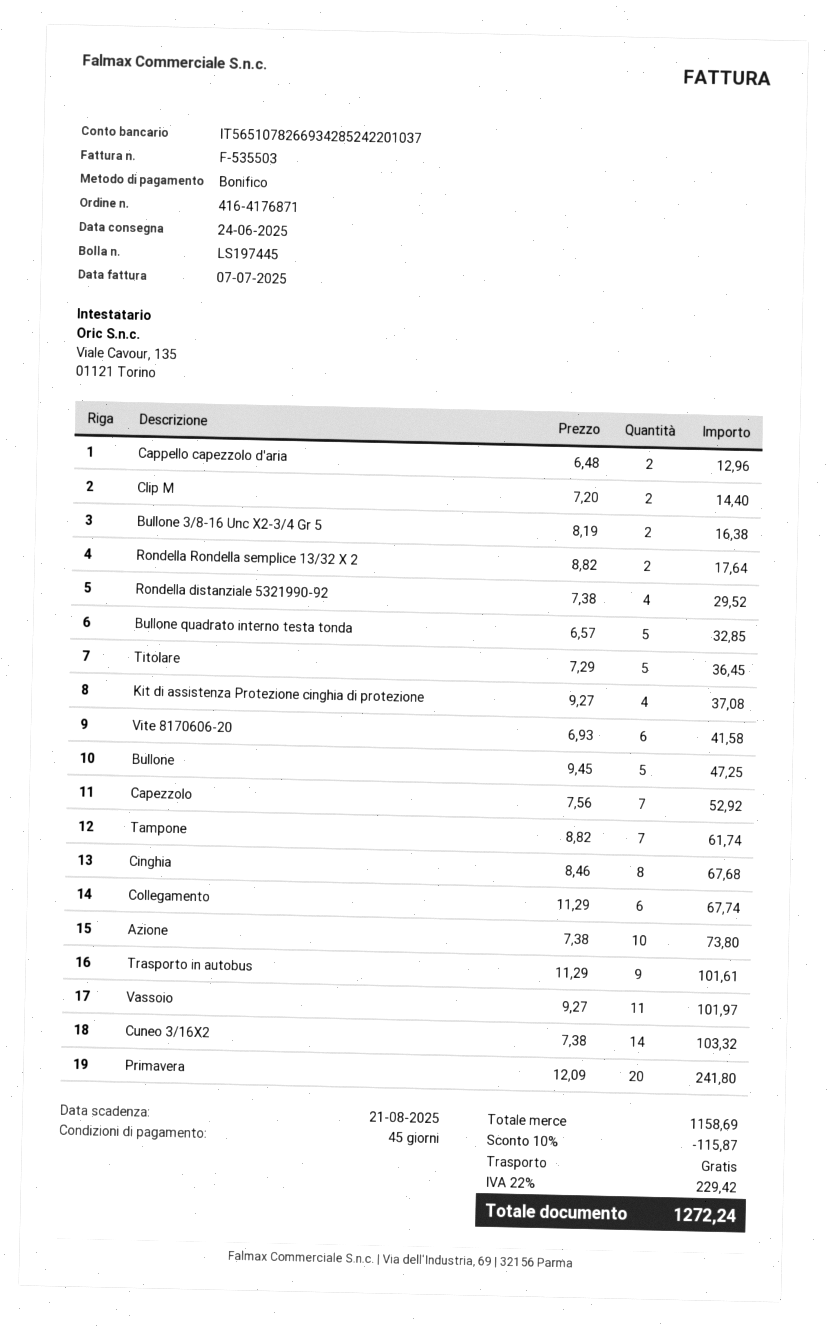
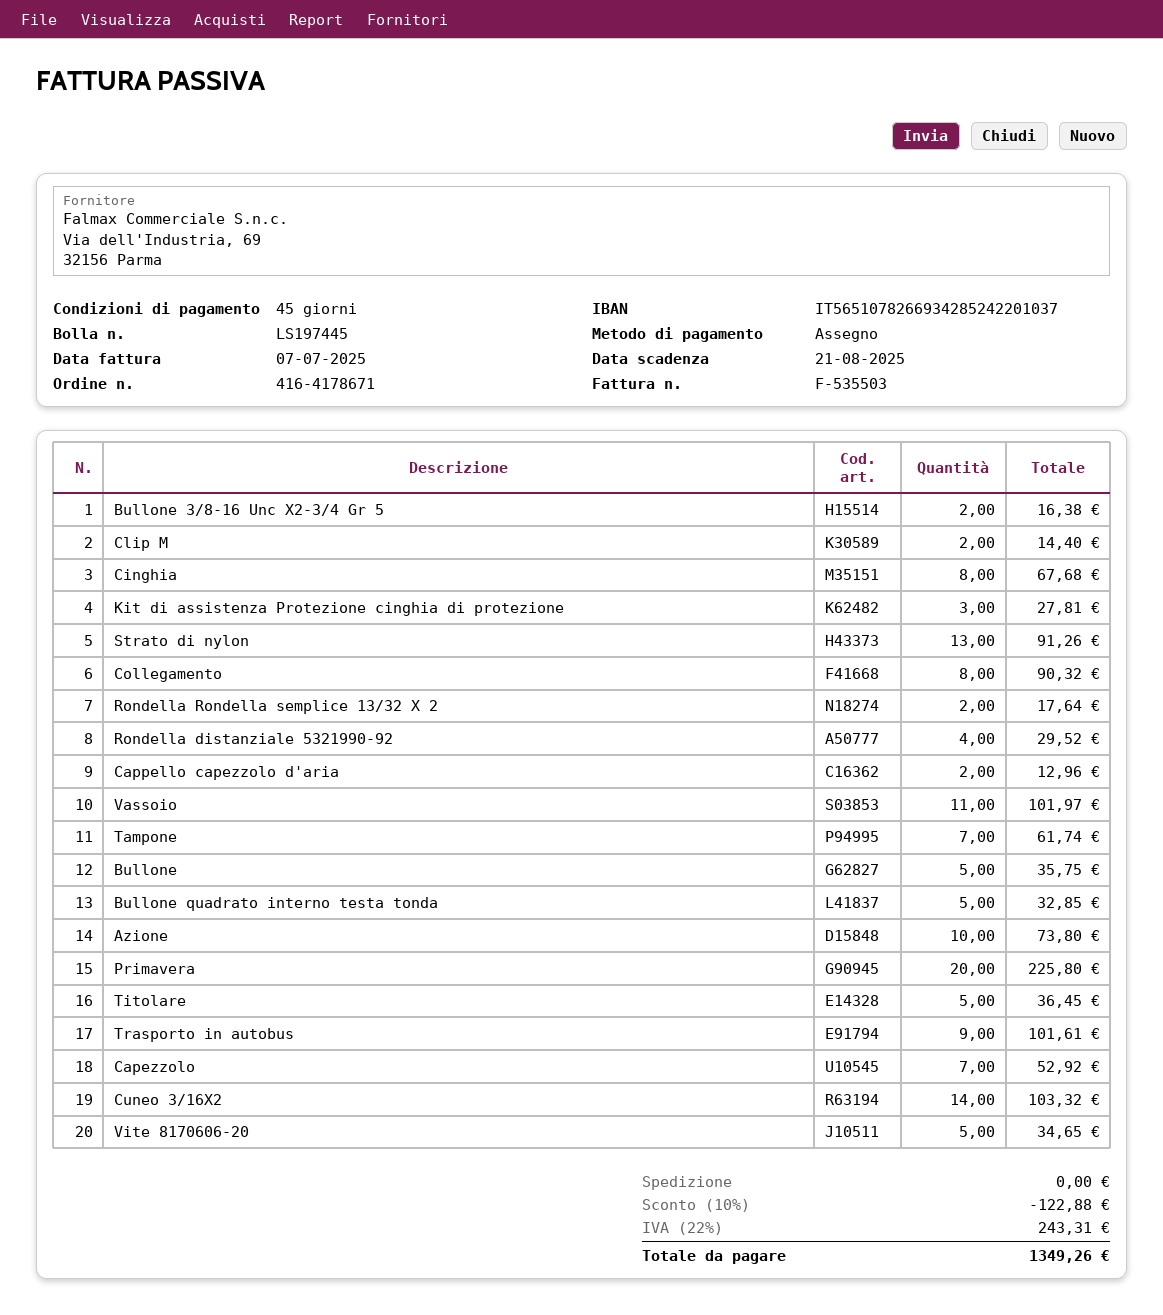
order number: 416-4176871 -> 416-4178671
payment method: bank transfer -> cheque
Kit di assistenza Protezione cinghia di protezione: 4 for 37.08 -> 3 for 27.81
Vite 8170606-20: 6 for 41.58 -> 5 for 34.65
Bullone: 5 for 47.25 -> 5 for 35.75
Collegamento: 6 for 67.74 -> 8 for 90.32
Primavera: 20 for 241.80 -> 20 for 225.80
Strato di nylon: none -> 13 for 91.26
discount: 10% = 115.87 -> 10% = 122.88
tax: 22% = 229.42 -> 22% = 243.31
total: 1272.24 -> 1349.26

